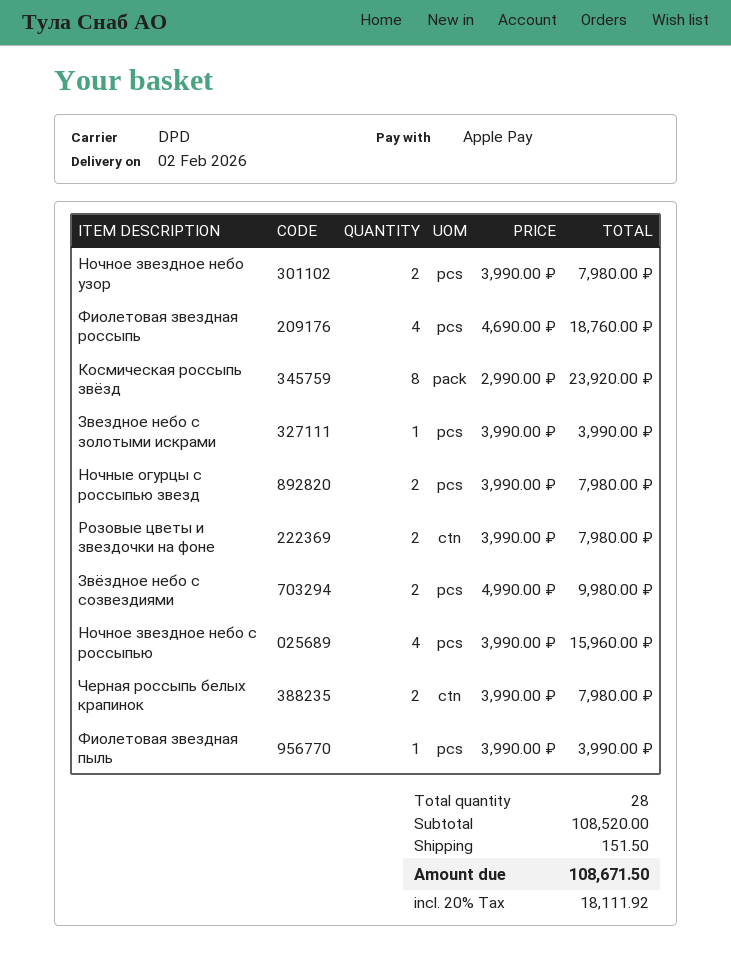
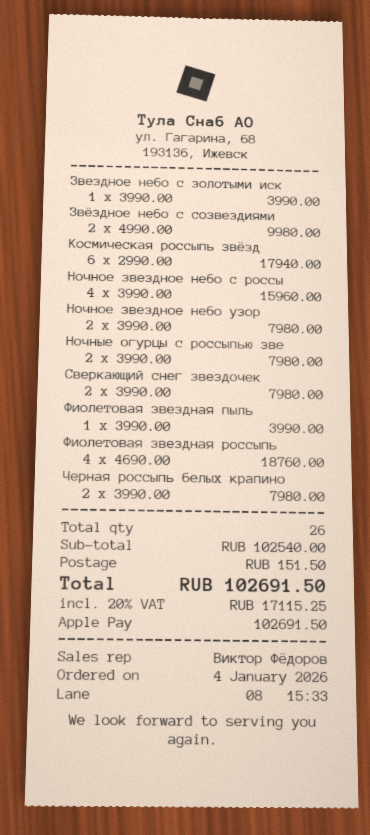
Космическая россыпь звёзд: 8 x 2990.00 = 23920.00 -> 6 x 2990.00 = 17940.00
Розовые цветы и звездочки на фоне: 2 x 3990.00 = 7980.00 -> none
Сверкающий снег звездочек: none -> 2 x 3990.00 = 7980.00
total quantity: 28 -> 26
subtotal: 108520.00 -> 102540.00
tax: 20% = 18111.92 -> 20% = 17115.25
total: 108671.50 -> 102691.50

